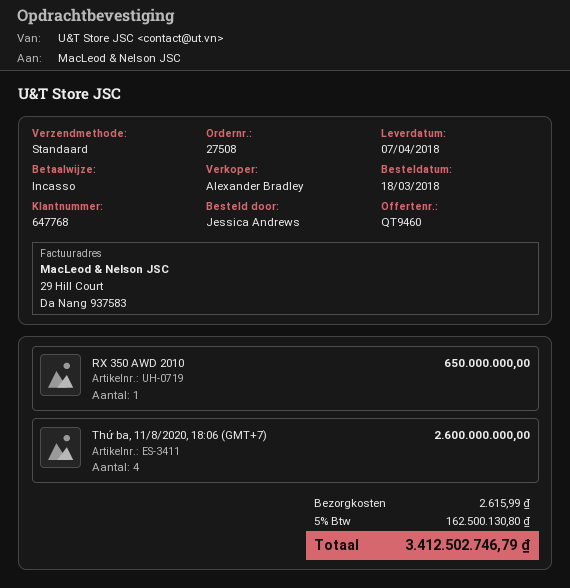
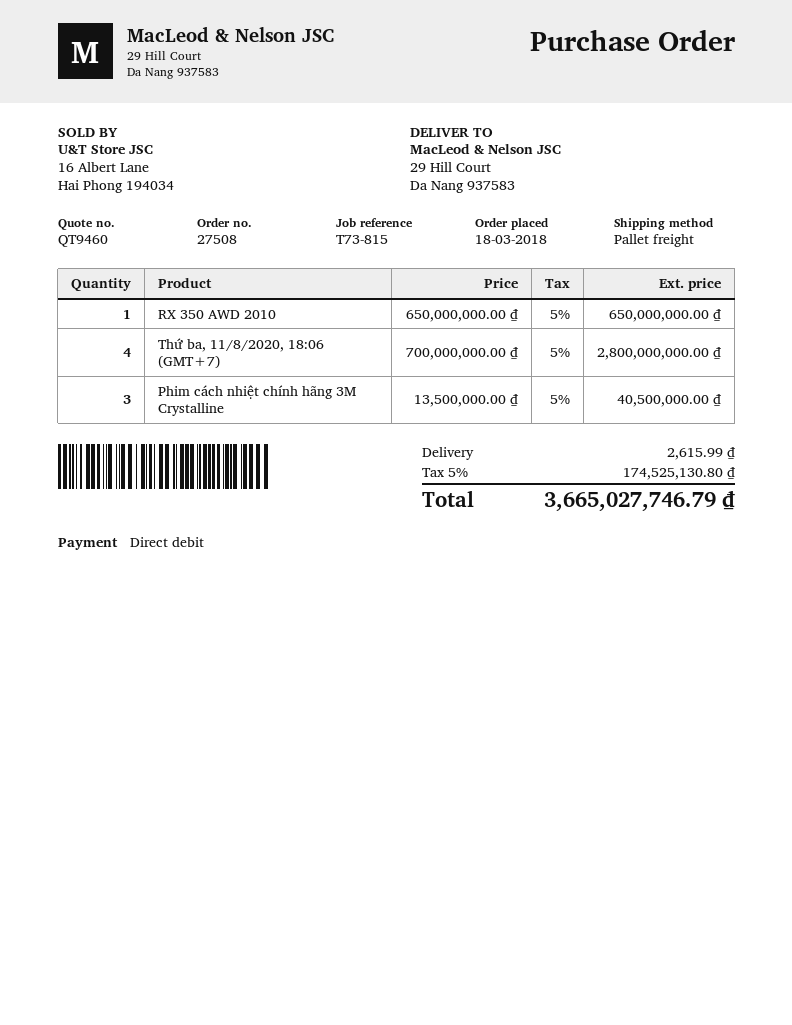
shipping method: standard -> pallet freight
Thứ ba, 11/8/2020, 18:06 (GMT+7): 4 for 2600000000.00 -> 4 for 2800000000.00
Phim cách nhiệt chính hãng 3M Crystalline: none -> 3 for 40500000.00
tax: 5% = 162500130.80 -> 5% = 174525130.80
total: 3412502746.79 -> 3665027746.79

